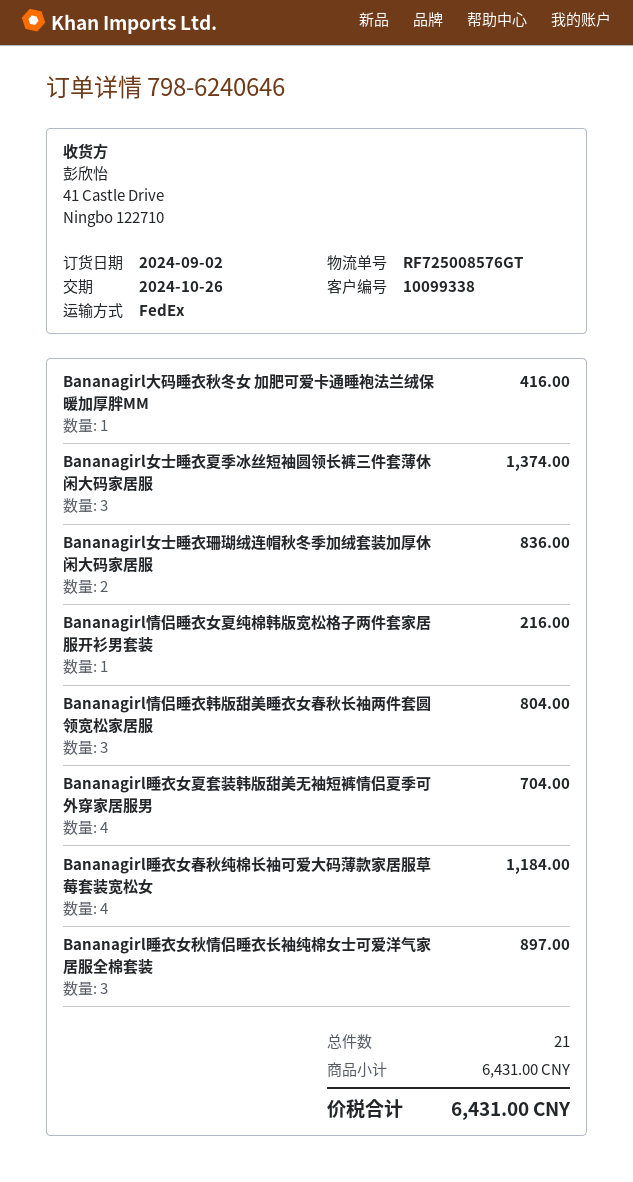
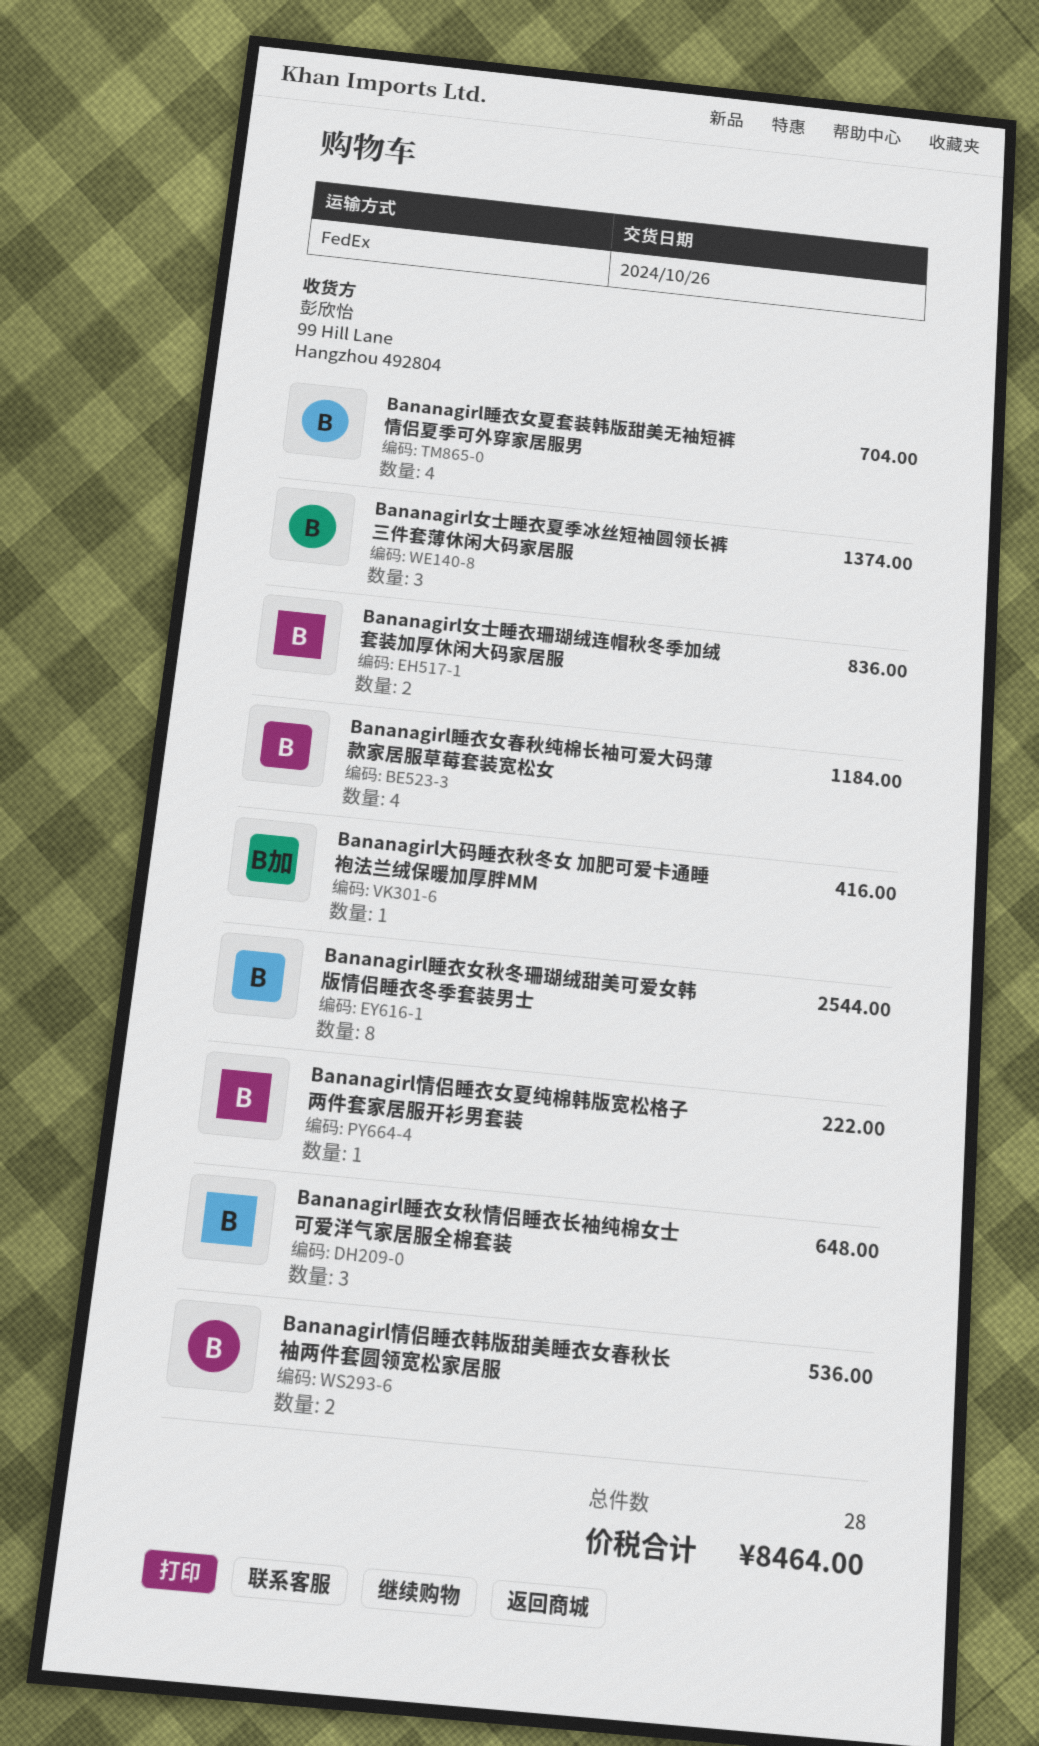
ship to: 41 Castle Drive, Ningbo 122710 -> 99 Hill Lane, Hangzhou 492804
Bananagirl情侣睡衣女夏纯棉韩版宽松格子两件套家居服开衫男套装: 1 for 216.00 -> 1 for 222.00
Bananagirl情侣睡衣韩版甜美睡衣女春秋长袖两件套圆领宽松家居服: 3 for 804.00 -> 2 for 536.00
Bananagirl睡衣女秋情侣睡衣长袖纯棉女士可爱洋气家居服全棉套装: 3 for 897.00 -> 3 for 648.00
Bananagirl睡衣女秋冬珊瑚绒甜美可爱女韩版情侣睡衣冬季套装男士: none -> 8 for 2544.00
total quantity: 21 -> 28
total: 6431.00 -> 8464.00

